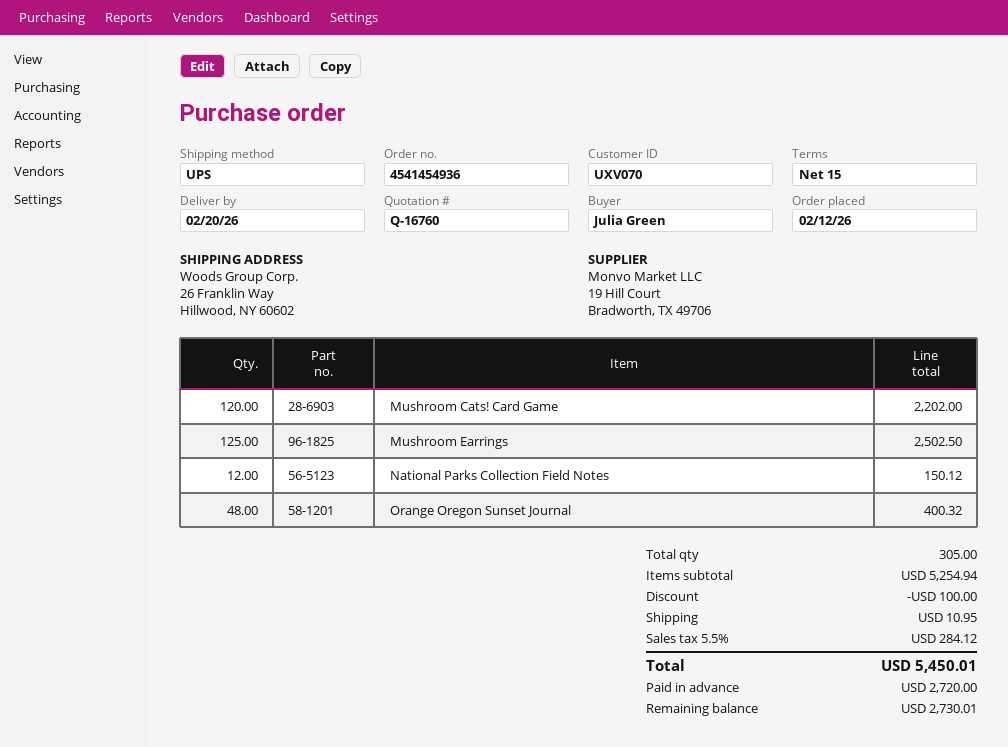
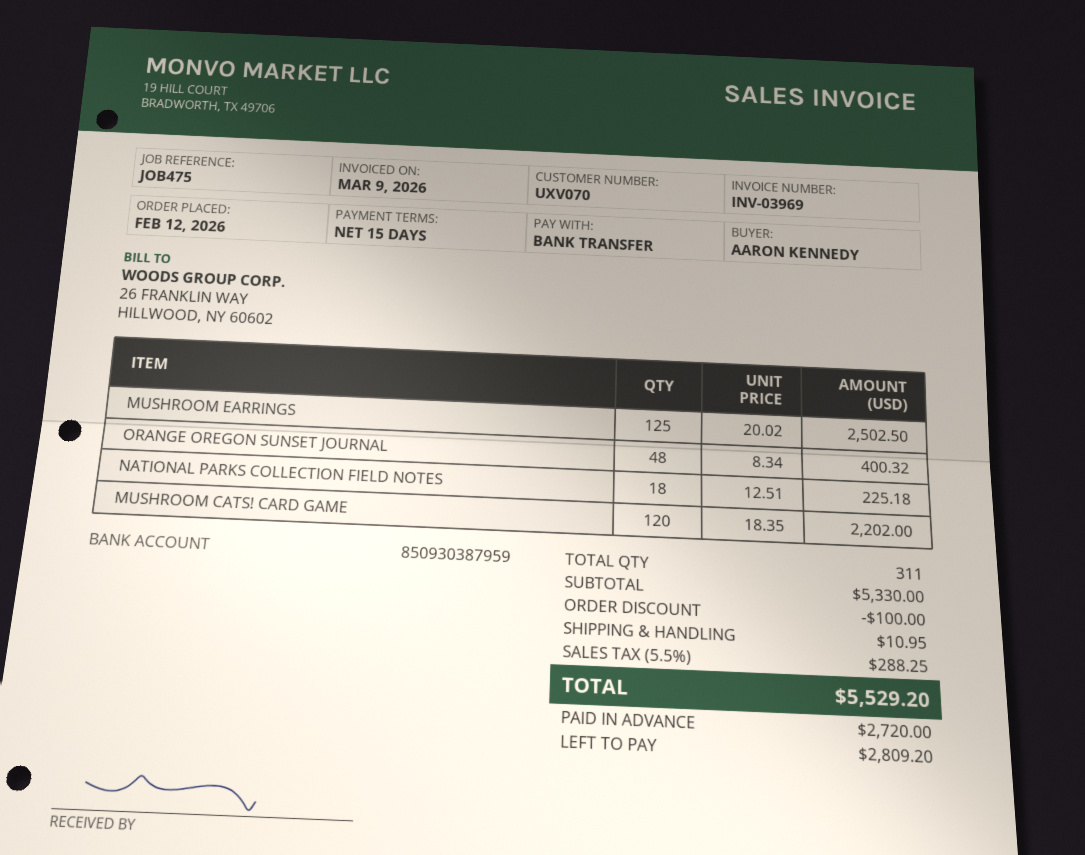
ordered by: Julia Green -> AARON KENNEDY
National Parks Collection Field Notes: 12 for 150.12 -> 18 for 225.18
total quantity: 305 -> 311
subtotal: 5254.94 -> 5330.00
tax: 5.5% = 284.12 -> 5.5% = 288.25
total: 5450.01 -> 5529.20
balance: 2730.01 -> 2809.20

